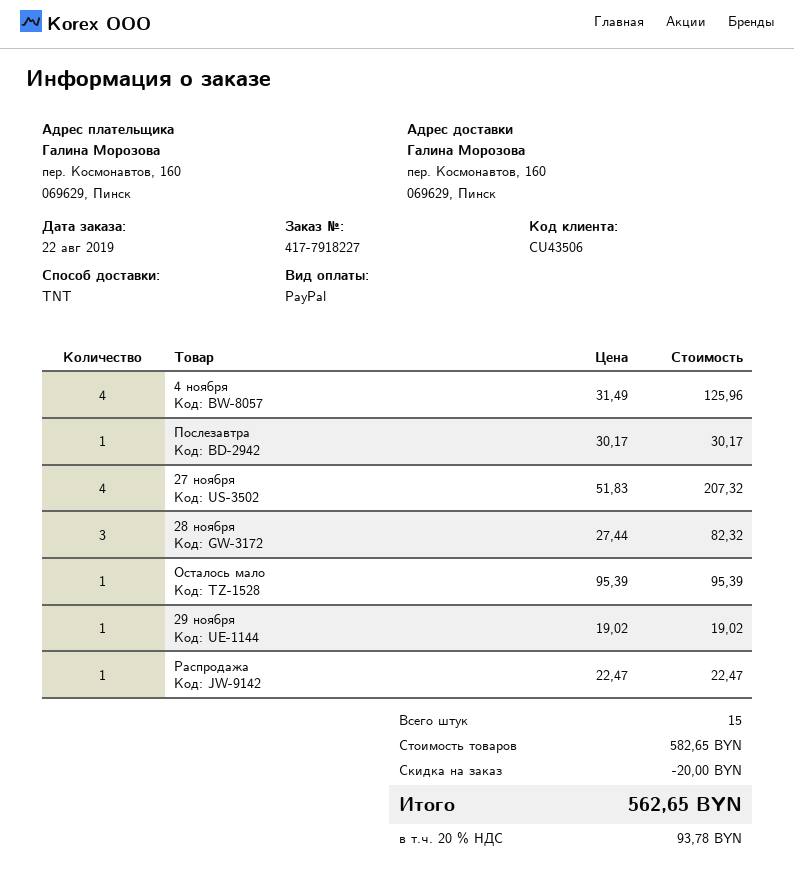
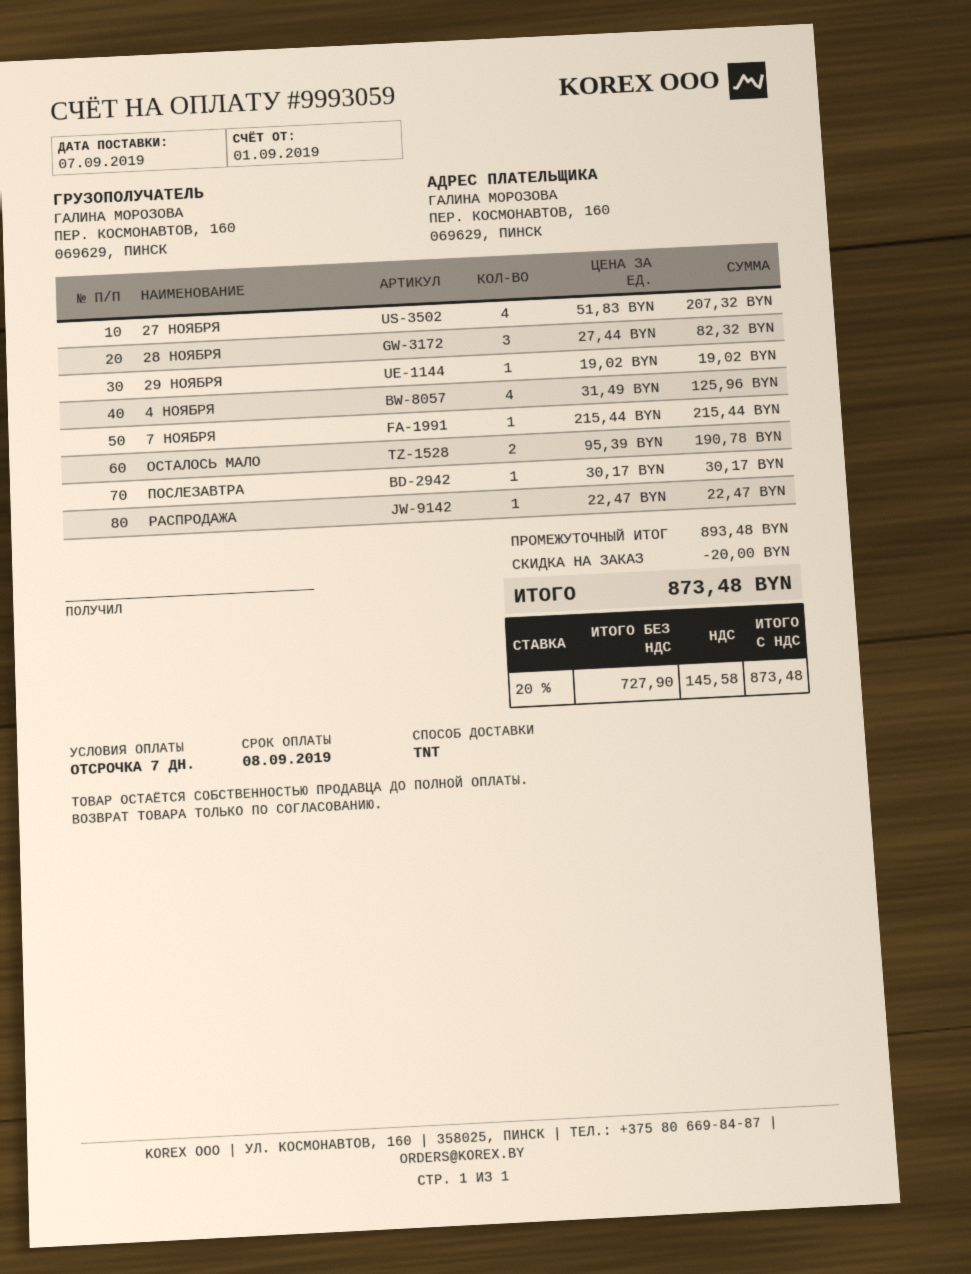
Осталось мало: 1 x 95.39 = 95.39 -> 2 x 95.39 = 190.78
7 НОЯБРЯ: none -> 1 x 215.44 = 215.44
subtotal: 582.65 -> 893.48
tax: 20% = 93.78 -> 20% = 145.58
total: 562.65 -> 873.48

